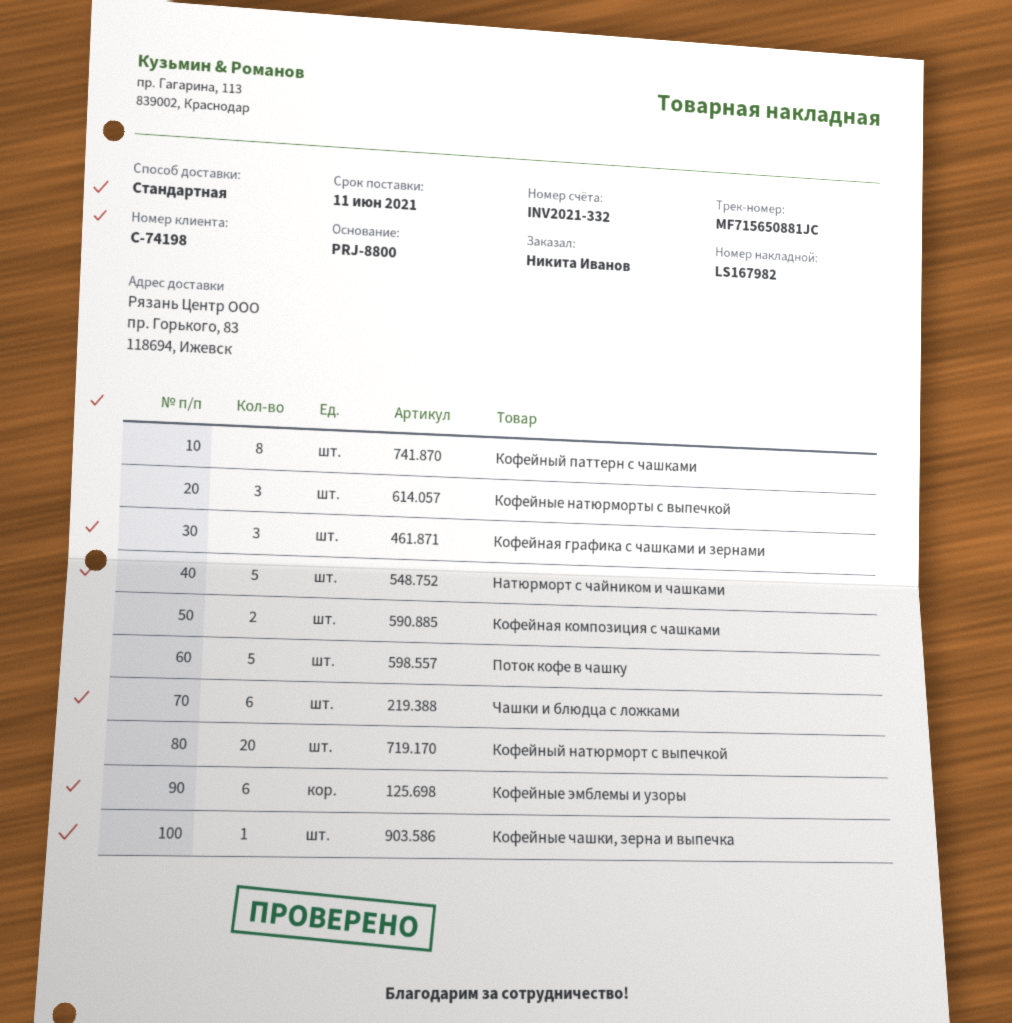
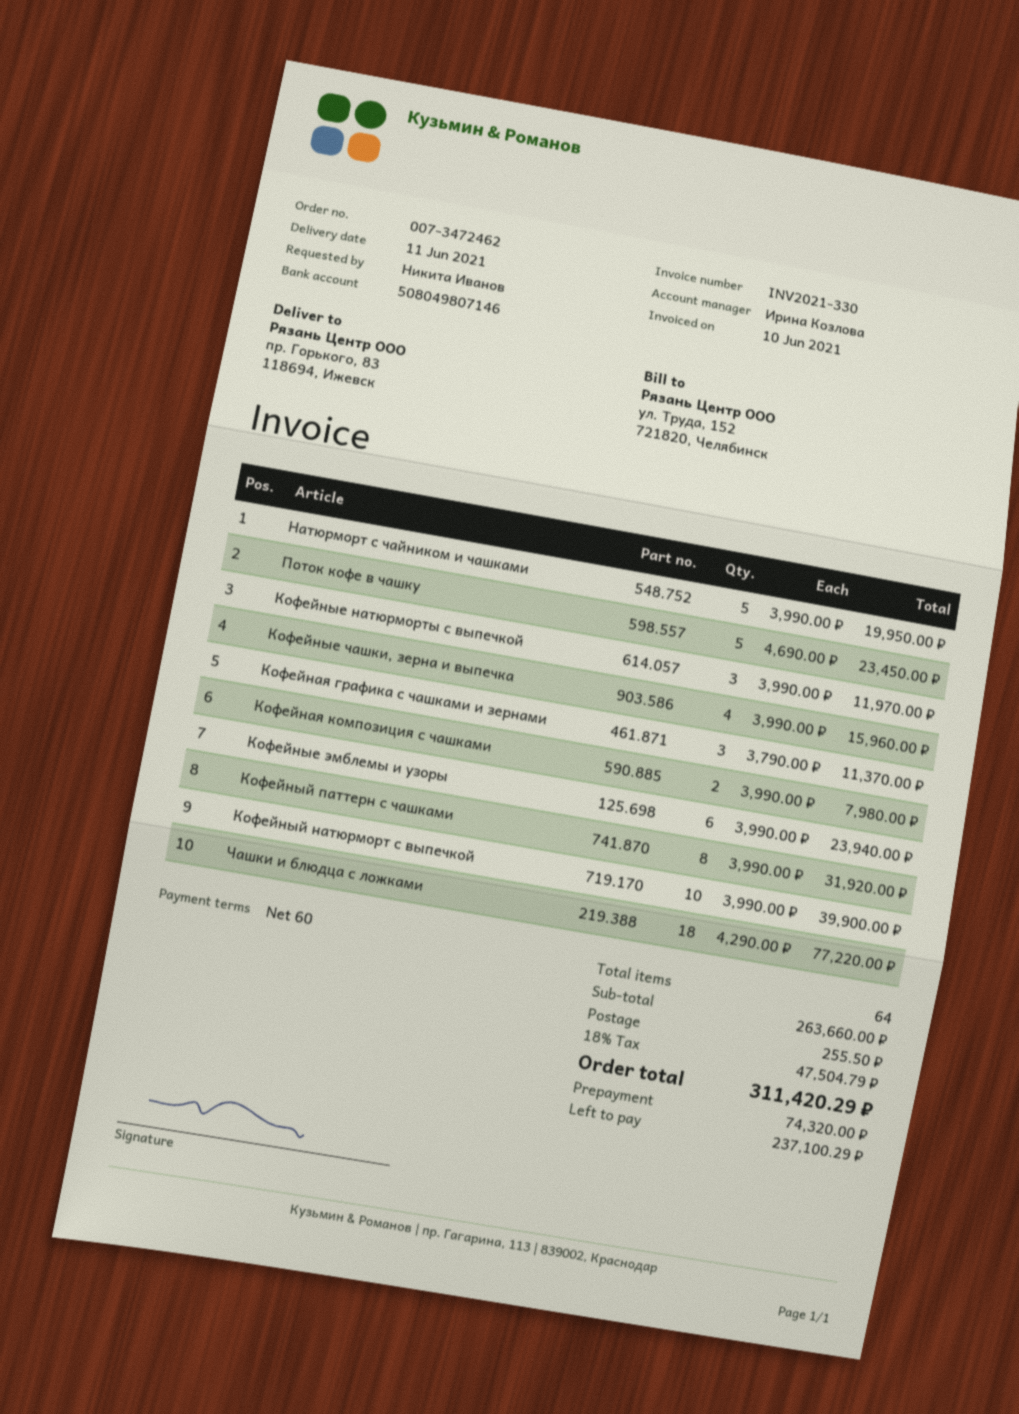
invoice number: INV2021-332 -> INV2021-330
Чашки и блюдца с ложками: 6 -> 18
Кофейный натюрморт с выпечкой: 20 -> 10
Кофейные чашки, зерна и выпечка: 1 -> 4

